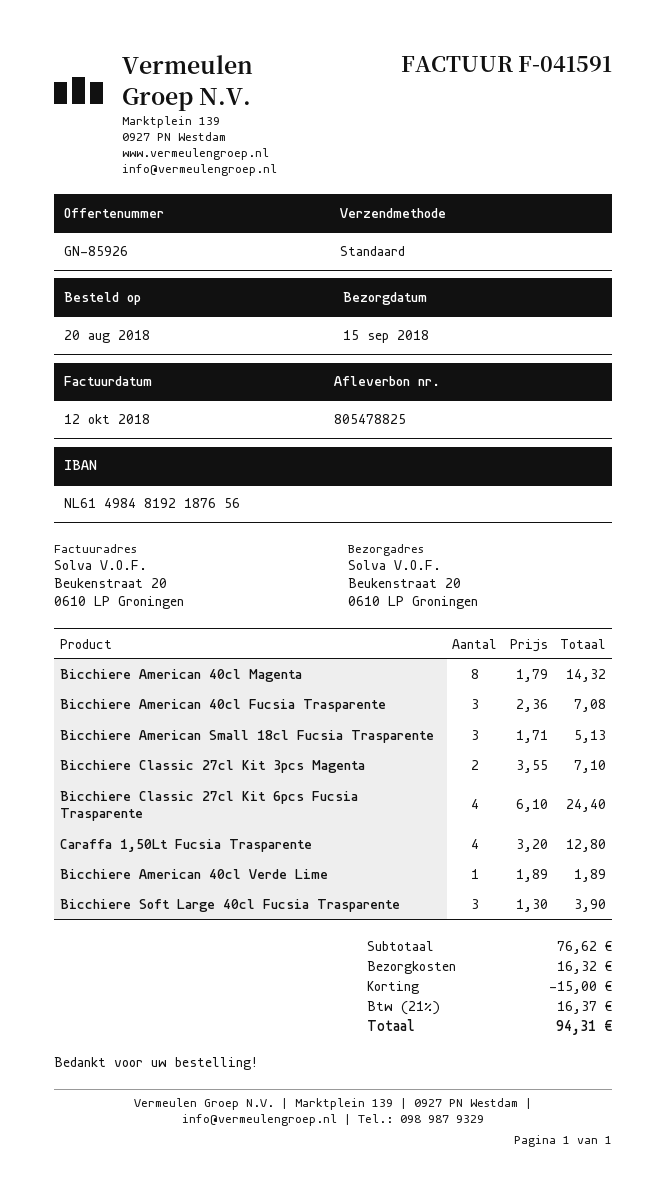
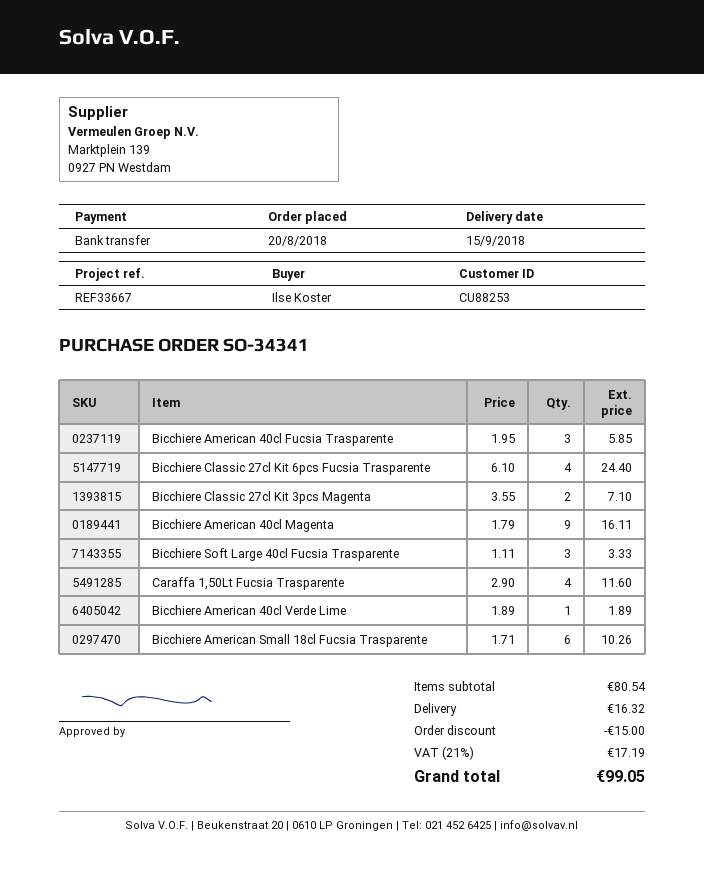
Bicchiere American 40cl Magenta: 8 x 1.79 = 14.32 -> 9 x 1.79 = 16.11
Bicchiere American 40cl Fucsia Trasparente: 3 x 2.36 = 7.08 -> 3 x 1.95 = 5.85
Bicchiere American Small 18cl Fucsia Trasparente: 3 x 1.71 = 5.13 -> 6 x 1.71 = 10.26
Caraffa 1,50Lt Fucsia Trasparente: 4 x 3.20 = 12.80 -> 4 x 2.90 = 11.60
Bicchiere Soft Large 40cl Fucsia Trasparente: 3 x 1.30 = 3.90 -> 3 x 1.11 = 3.33
subtotal: 76.62 -> 80.54
tax: 21% = 16.37 -> 21% = 17.19
total: 94.31 -> 99.05

